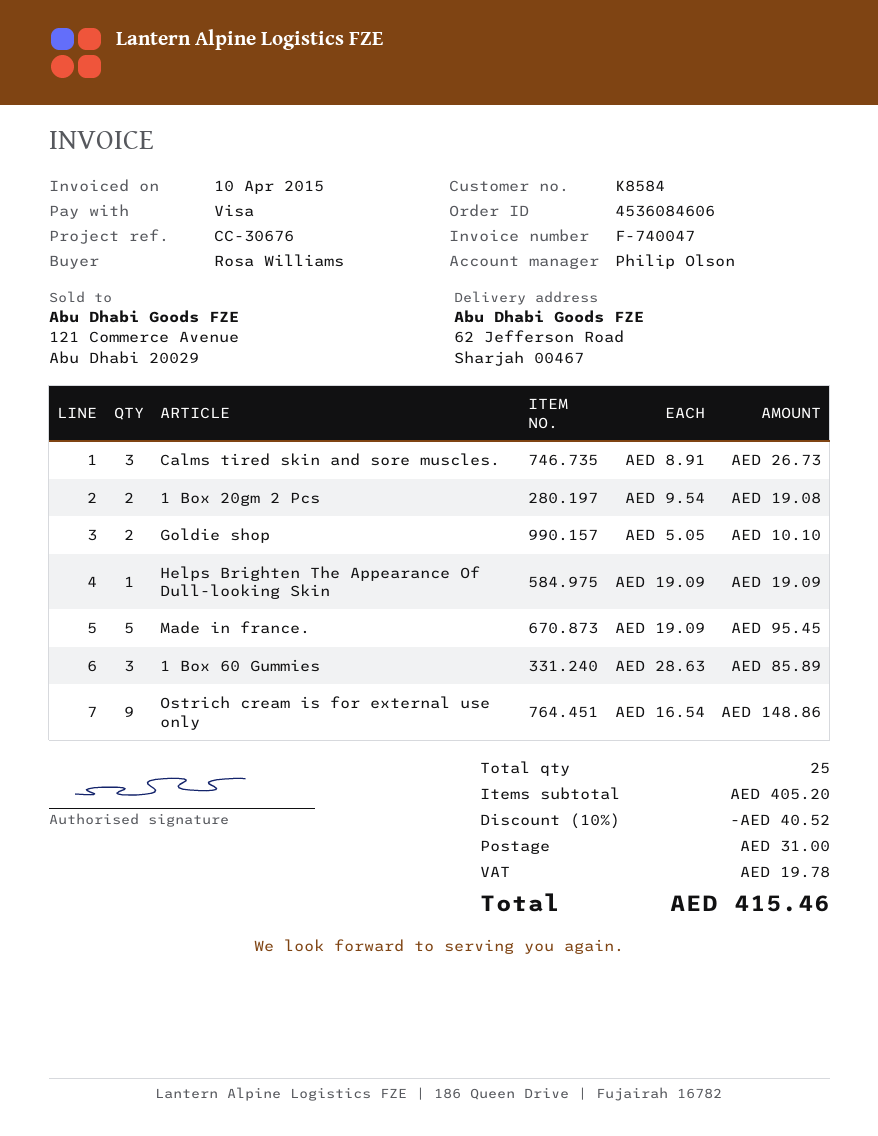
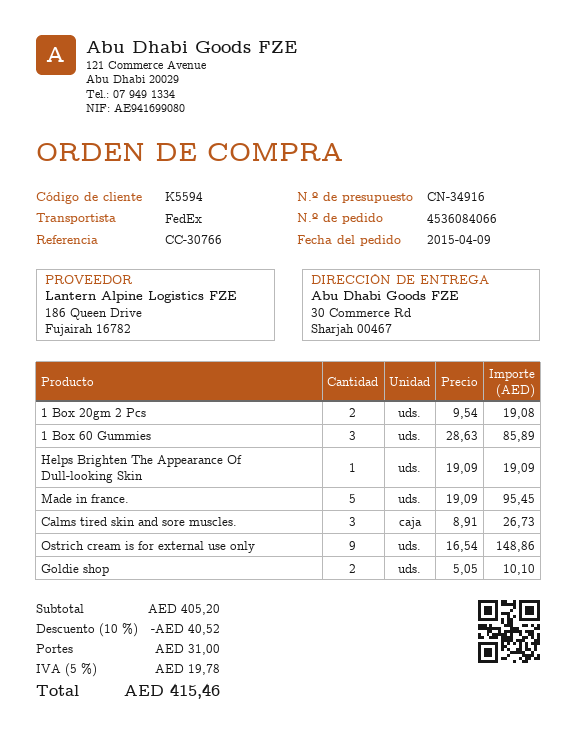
order number: 4536084606 -> 4536084066
customer number: K8584 -> K5594
reference: CC-30676 -> CC-30766
ship to: 62 Jefferson Road, Sharjah 00467 -> 30 Commerce Rd, Sharjah 00467

